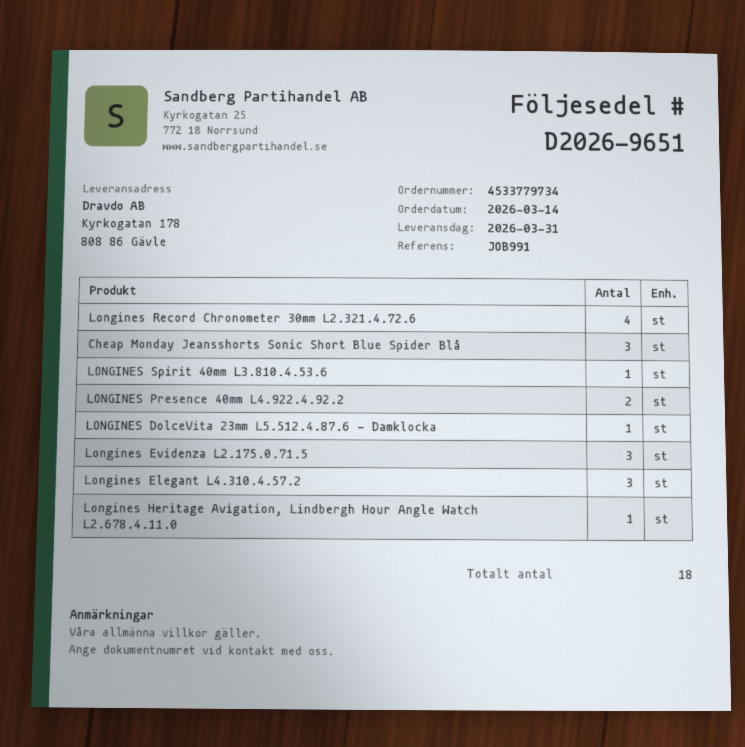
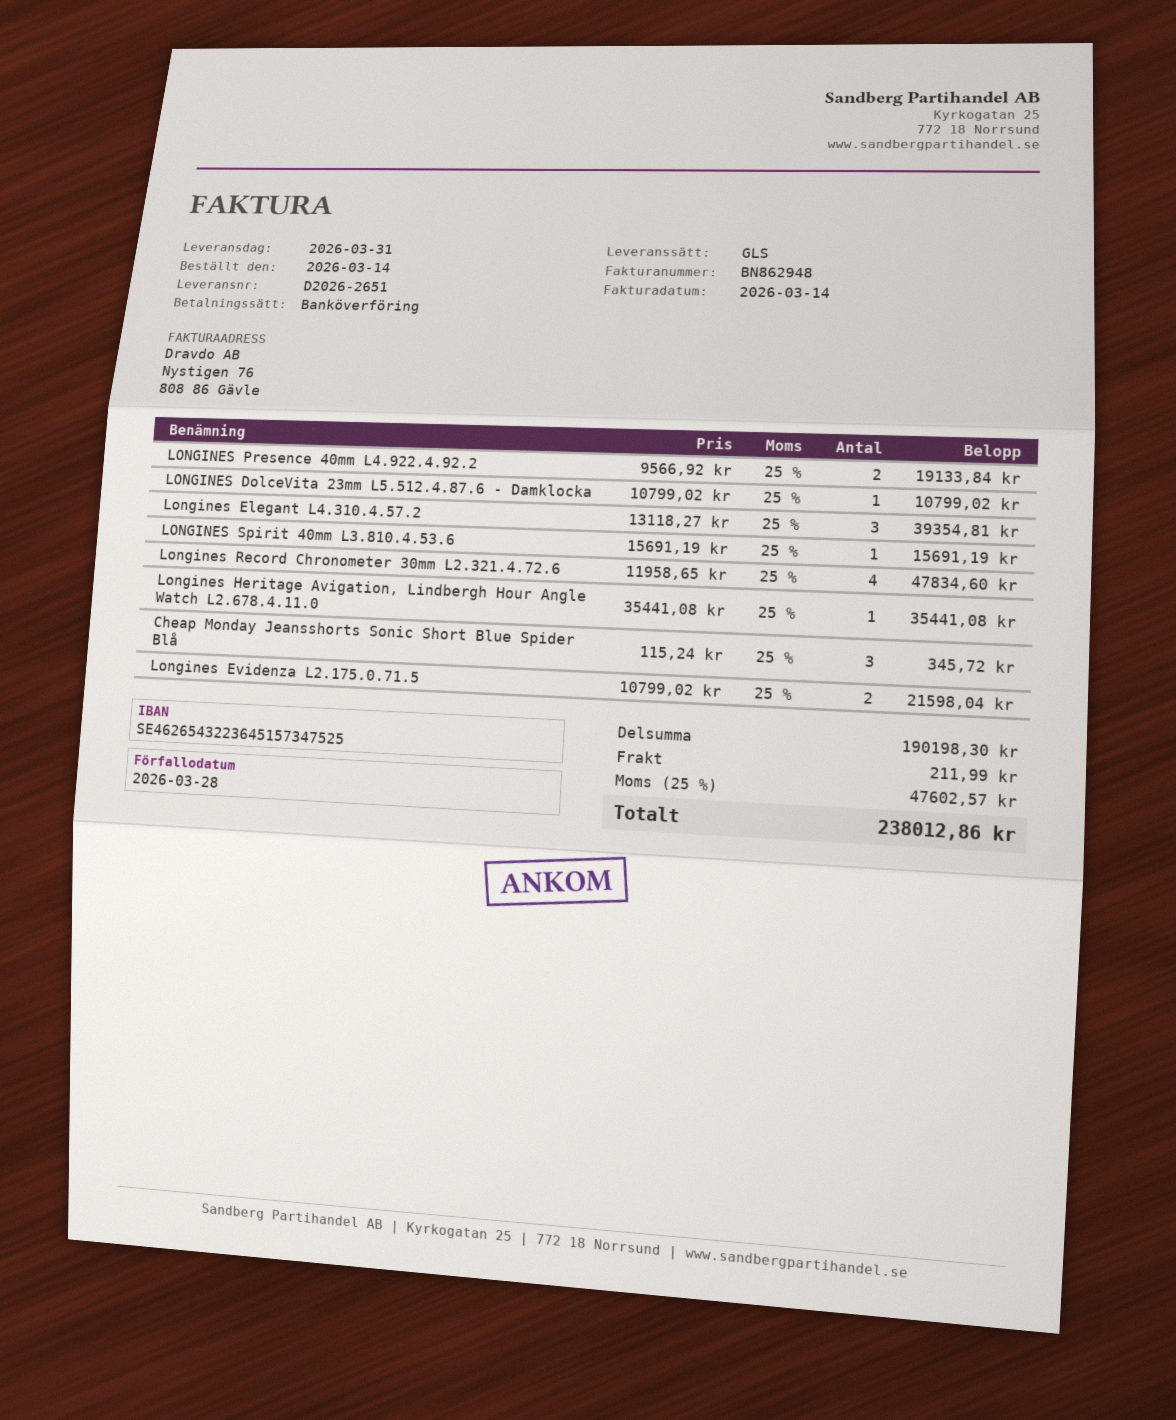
delivery note number: D2026-9651 -> D2026-2651
Longines Evidenza L2.175.0.71.5: 3 -> 2

